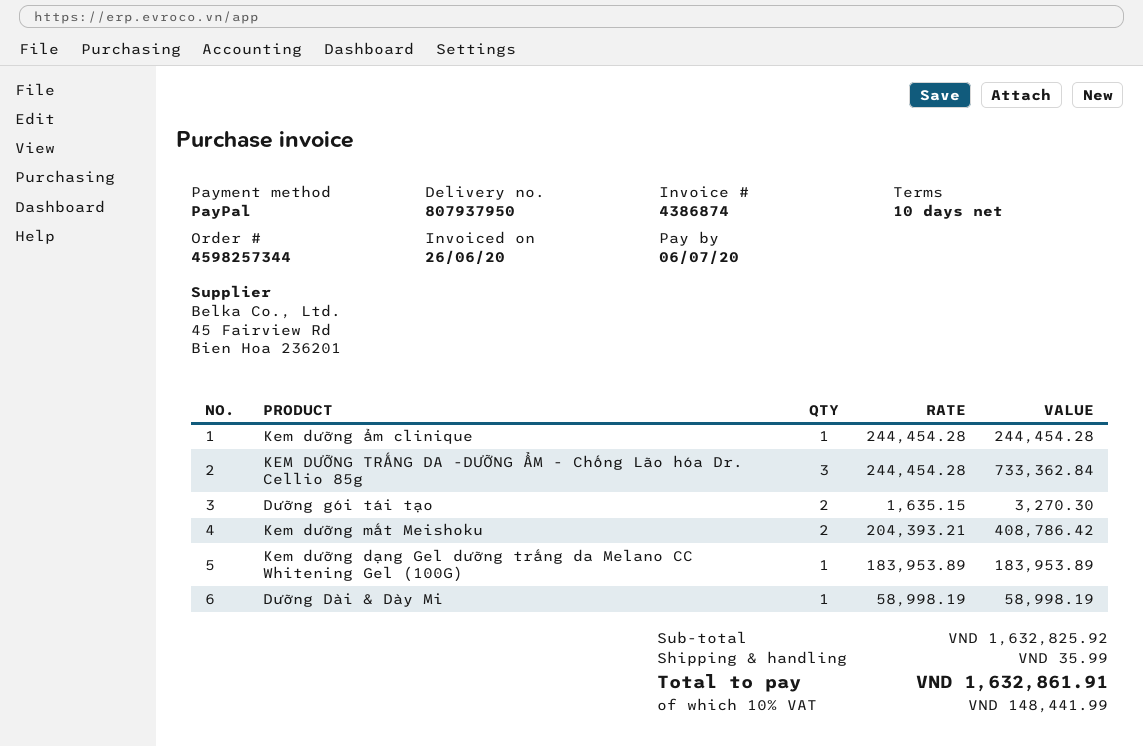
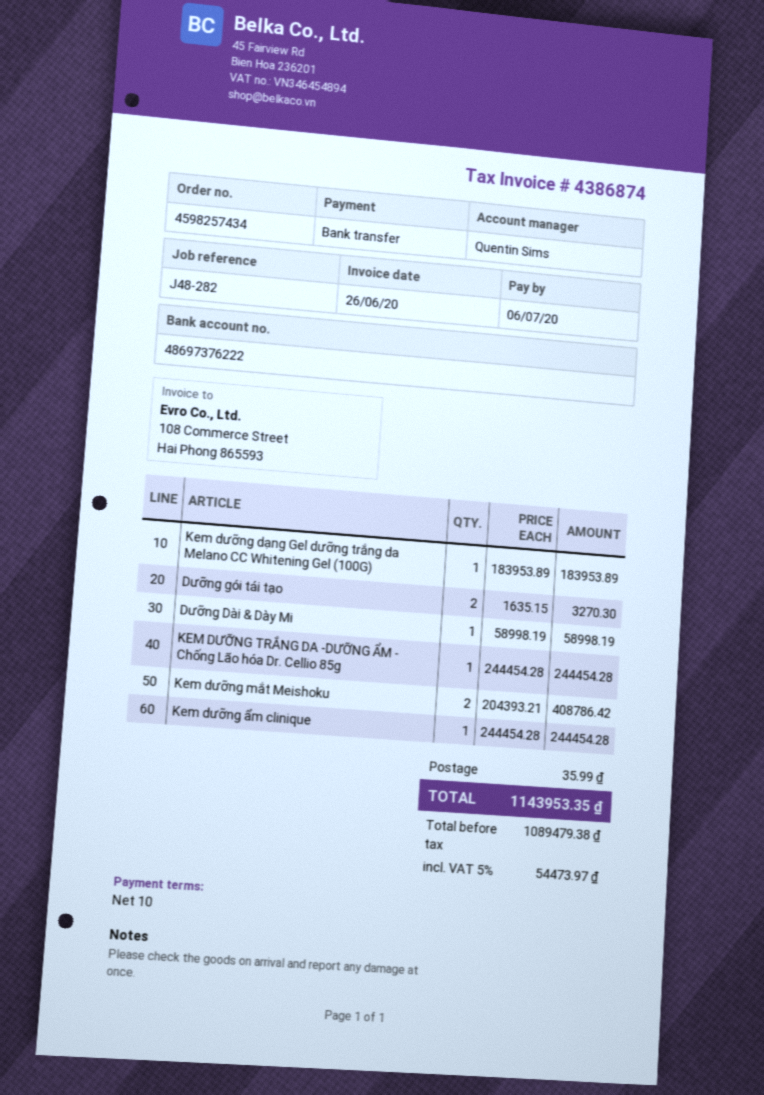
order number: 4598257344 -> 4598257434
payment method: PayPal -> bank transfer
KEM DƯỠNG TRẮNG DA -DƯỠNG ẨM - Chống Lão hóa Dr. Cellio 85g: 3 x 244454.28 = 733362.84 -> 1 x 244454.28 = 244454.28
tax: 10% = 148441.99 -> 5% = 54473.97
total: 1632861.91 -> 1143953.35

